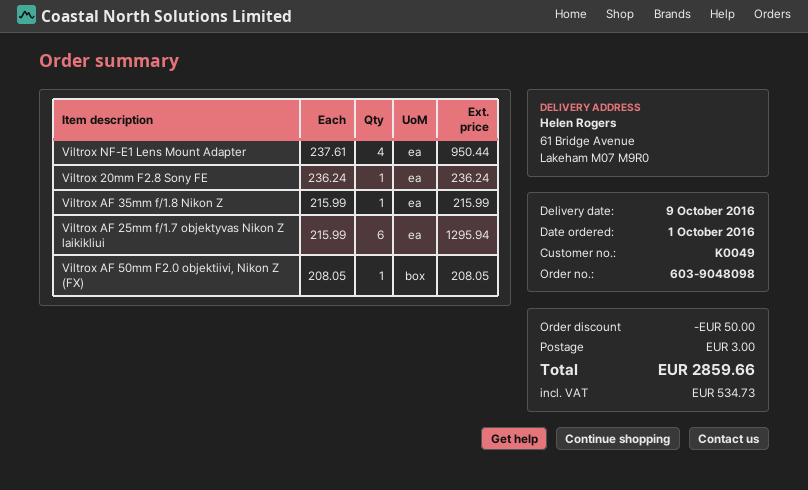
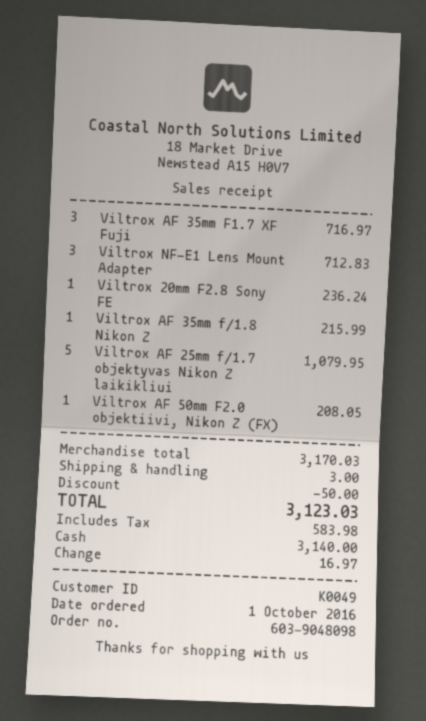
Viltrox NF-E1 Lens Mount Adapter: 4 for 950.44 -> 3 for 712.83
Viltrox AF 25mm f/1.7 objektyvas Nikon Z laikikliui: 6 for 1295.94 -> 5 for 1079.95
Viltrox AF 35mm F1.7 XF Fuji: none -> 3 for 716.97
tax: 534.73 -> 583.98
total: 2859.66 -> 3123.03

